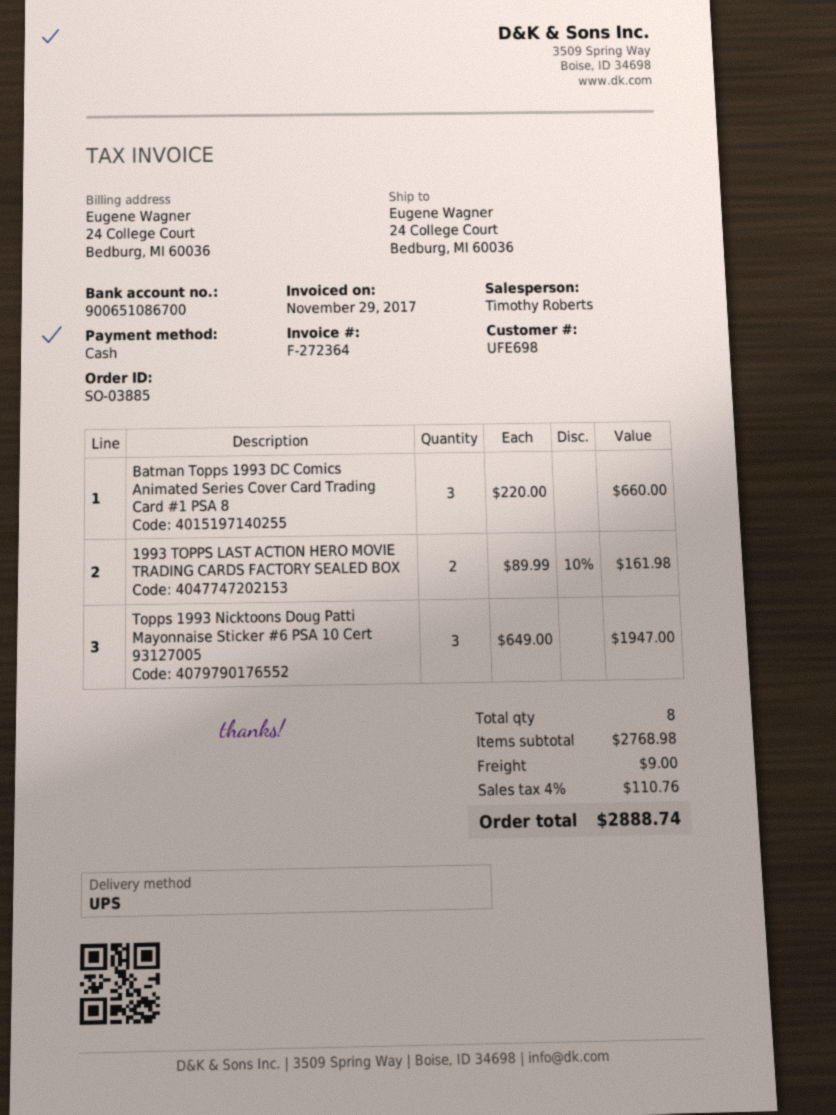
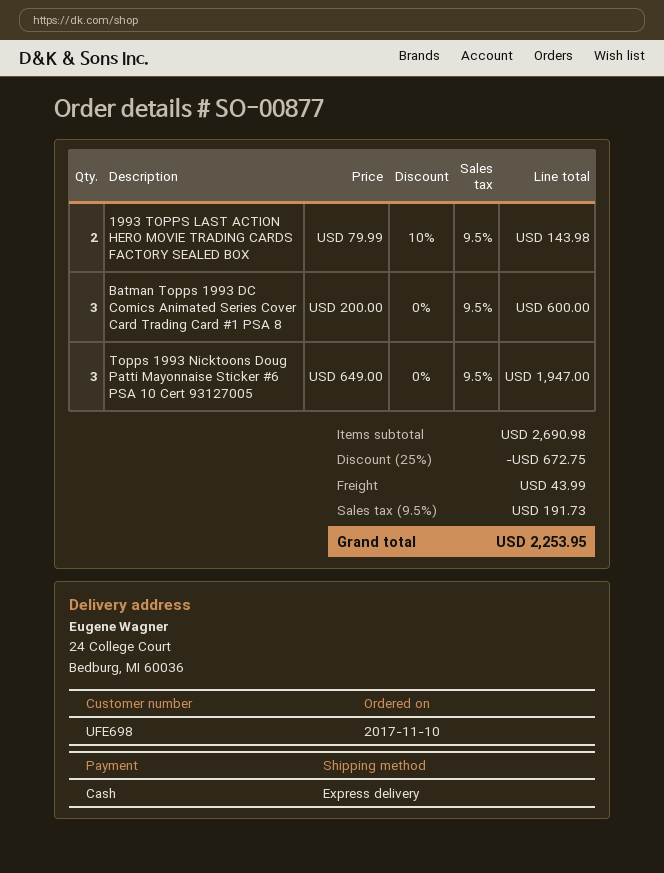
order number: SO-03885 -> SO-00877
shipping method: UPS -> express
Batman Topps 1993 DC Comics Animated Series Cover Card Trading Card #1 PSA 8: 3 x 220.00 = 660.00 -> 3 x 200.00 = 600.00
1993 TOPPS LAST ACTION HERO MOVIE TRADING CARDS FACTORY SEALED BOX: 2 x 89.99 - 10% = 161.98 -> 2 x 79.99 - 10% = 143.98
subtotal: 2768.98 -> 2690.98
discount: none -> 25% = 672.75
shipping: 9.00 -> 43.99
tax: 4% = 110.76 -> 9.5% = 191.73
total: 2888.74 -> 2253.95

